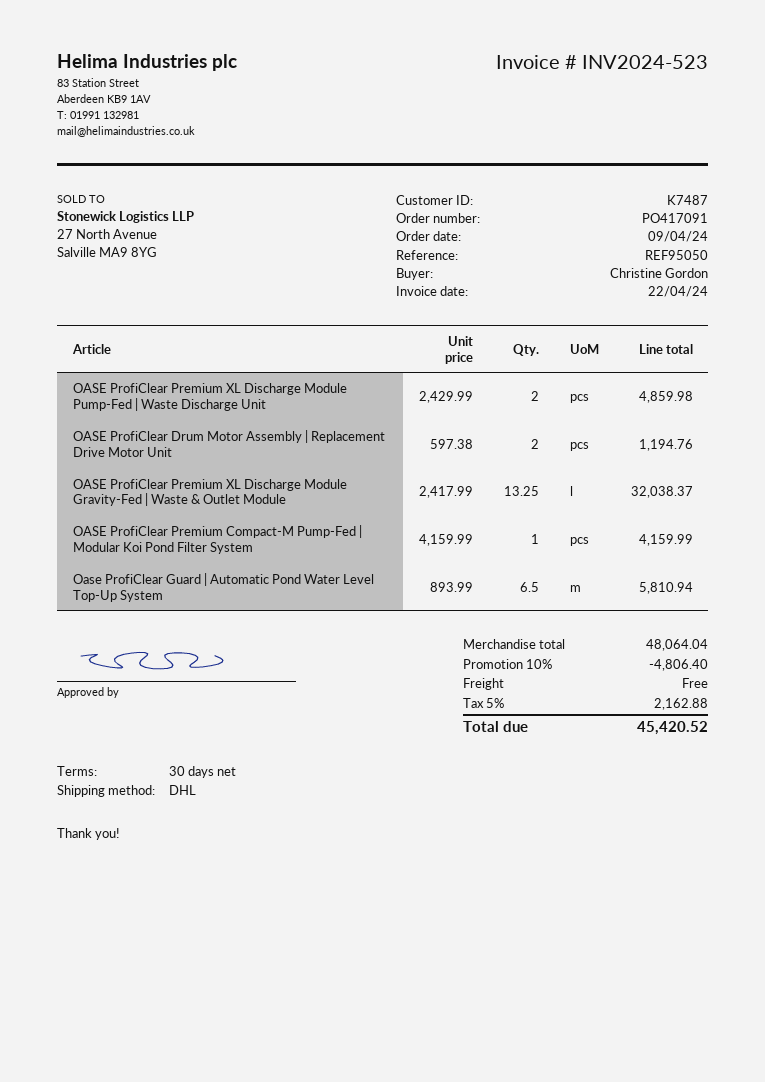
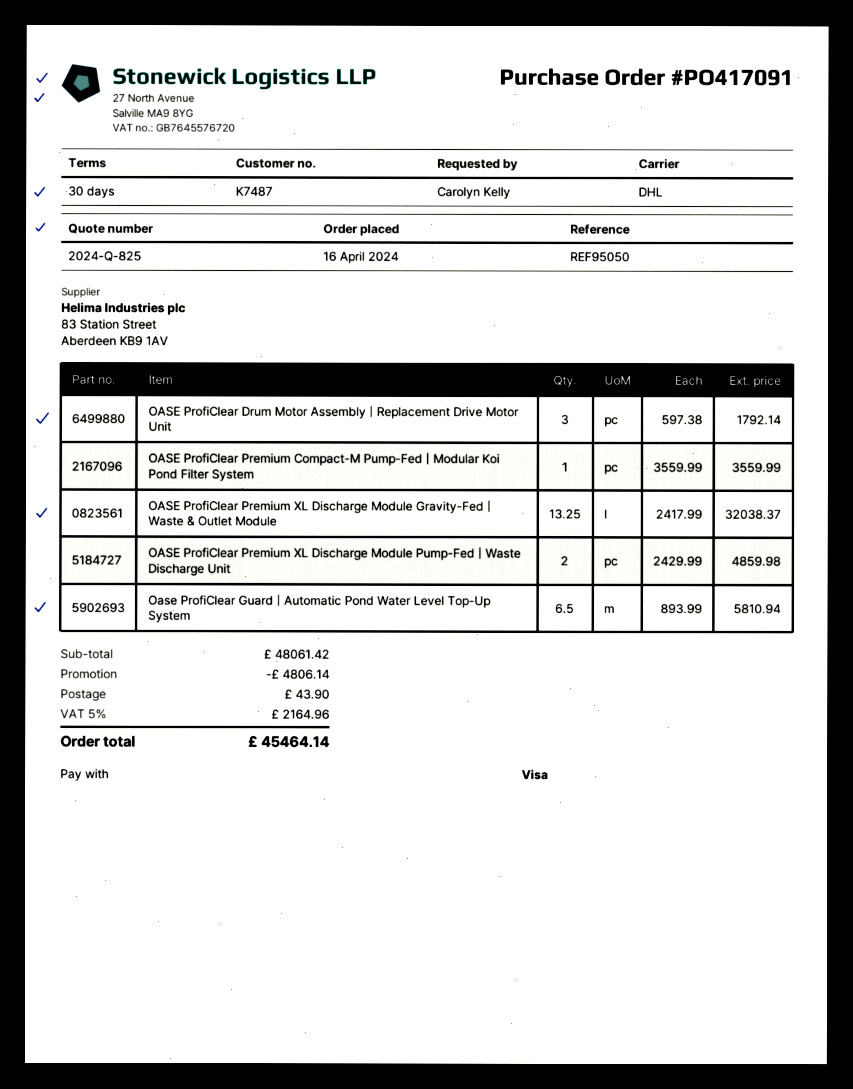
order date: 2024-04-09 -> 2024-04-16
ordered by: Christine Gordon -> Carolyn Kelly
OASE ProfiClear Drum Motor Assembly | Replacement Drive Motor Unit: 2 x 597.38 = 1194.76 -> 3 x 597.38 = 1792.14
OASE ProfiClear Premium Compact-M Pump-Fed | Modular Koi Pond Filter System: 1 x 4159.99 = 4159.99 -> 1 x 3559.99 = 3559.99
subtotal: 48064.04 -> 48061.42
discount: 4806.40 -> 4806.14
shipping: 0.00 -> 43.90
tax: 5% = 2162.88 -> 5% = 2164.96
total: 45420.52 -> 45464.14

